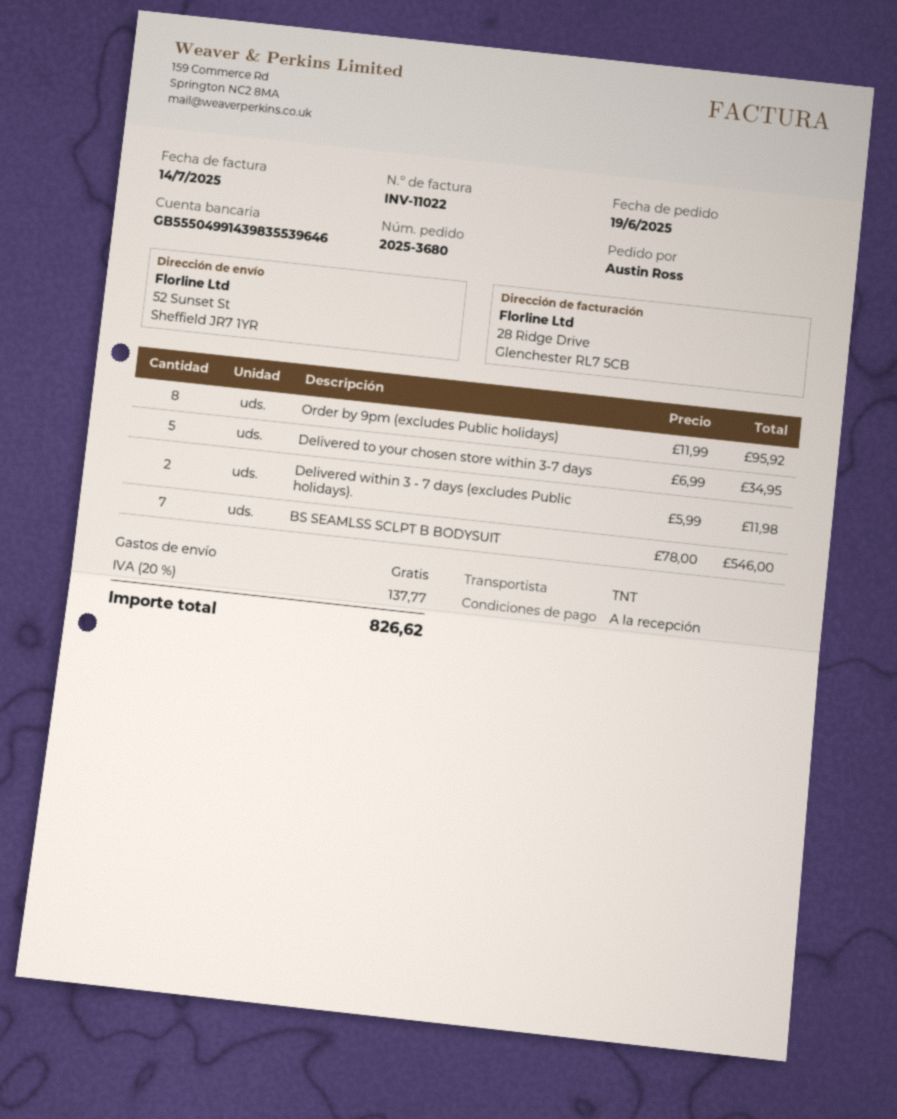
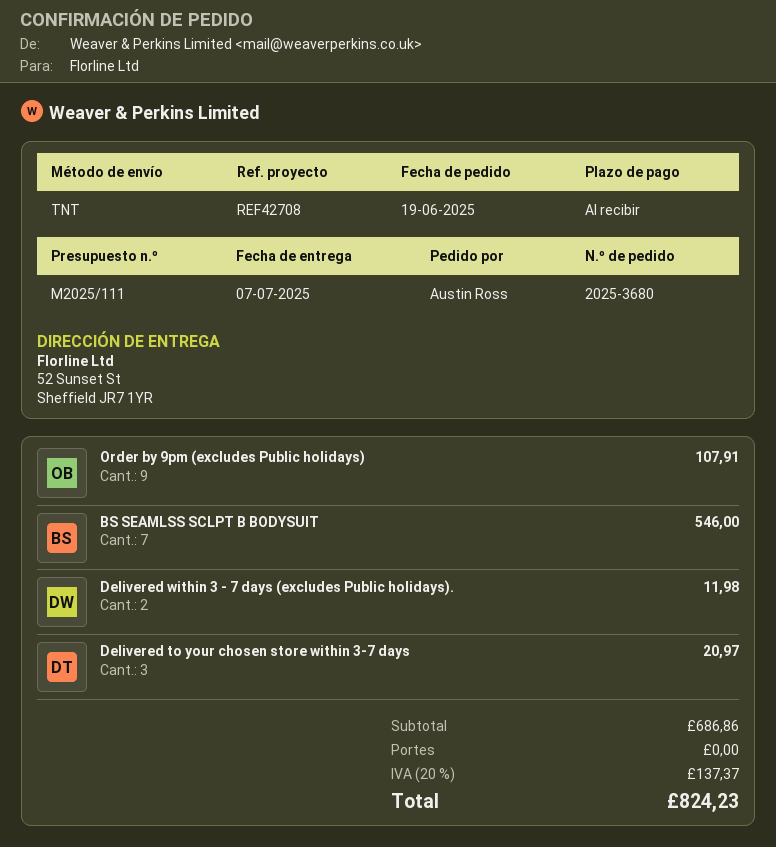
Order by 9pm (excludes Public holidays): 8 for 95.92 -> 9 for 107.91
Delivered to your chosen store within 3-7 days: 5 for 34.95 -> 3 for 20.97
tax: 20% = 137.77 -> 20% = 137.37
total: 826.62 -> 824.23

